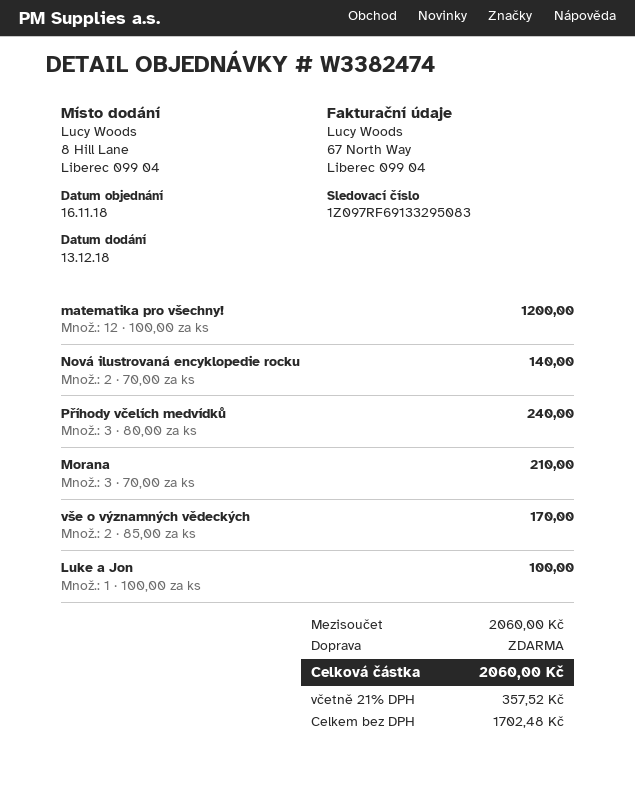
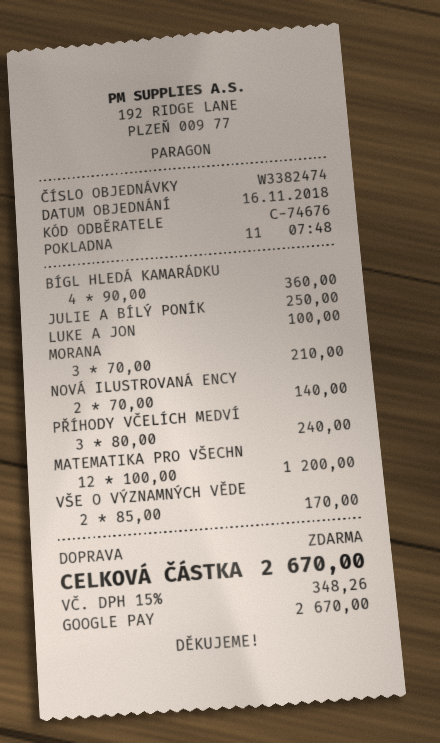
BÍGL HLEDÁ KAMARÁDKU: none -> 4 x 90.00 = 360.00
JULIE A BÍLÝ PONÍK: none -> 1 x 250.00 = 250.00
tax: 21% = 357.52 -> 15% = 348.26
total: 2060.00 -> 2670.00

